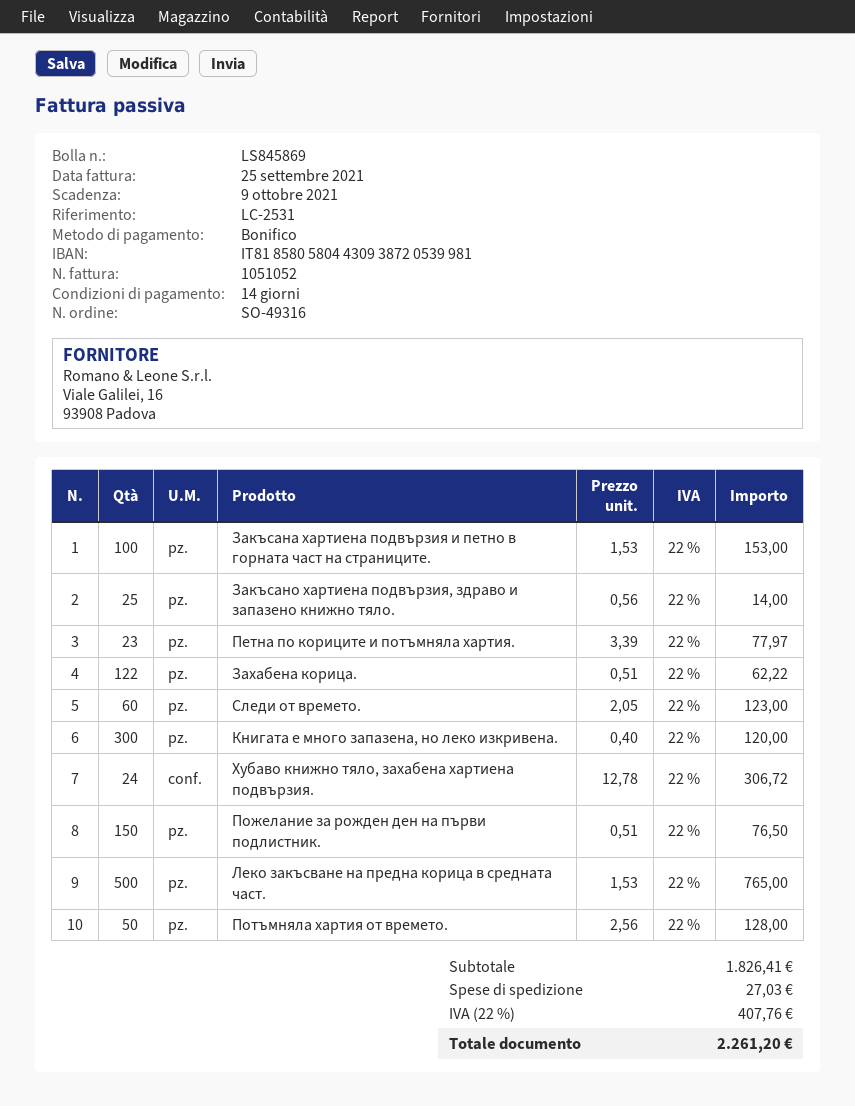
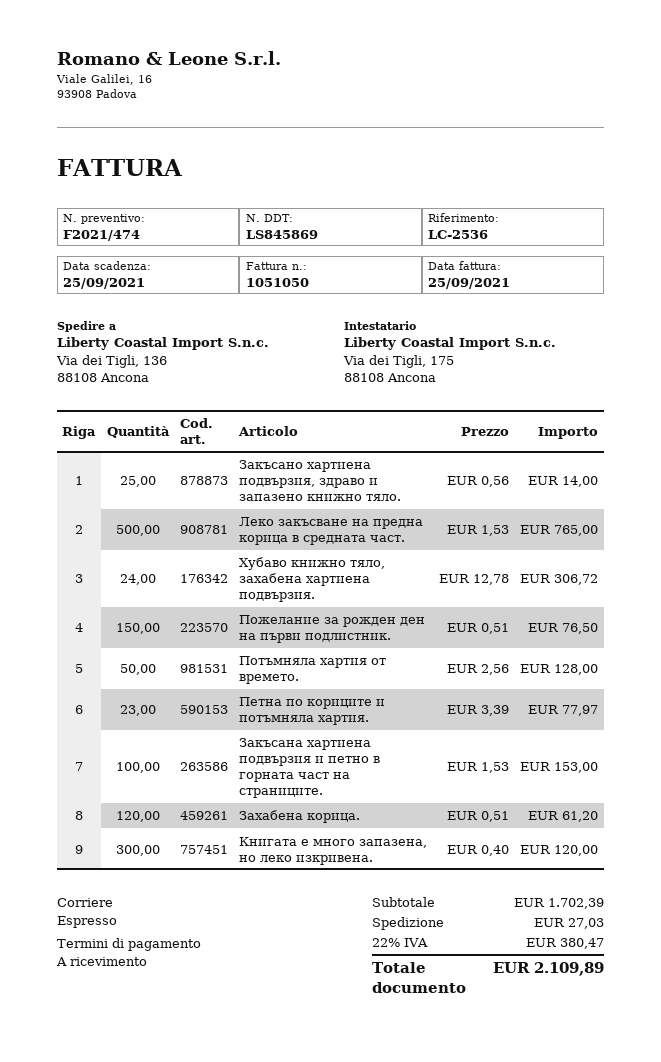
invoice number: 1051052 -> 1051050
payment terms: 14 days -> on receipt
due date: 2021-10-09 -> 2021-09-25
reference: LC-2531 -> LC-2536
Захабена корица.: 122 x 0.51 = 62.22 -> 120 x 0.51 = 61.20
Следи от времето.: 60 x 2.05 = 123.00 -> none
subtotal: 1826.41 -> 1702.39
tax: 22% = 407.76 -> 22% = 380.47
total: 2261.20 -> 2109.89

